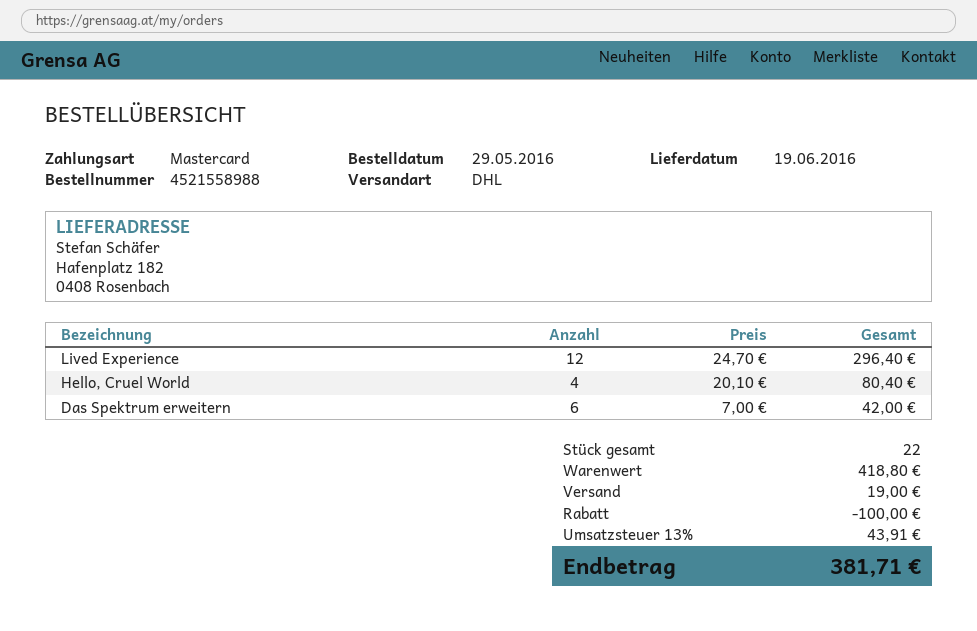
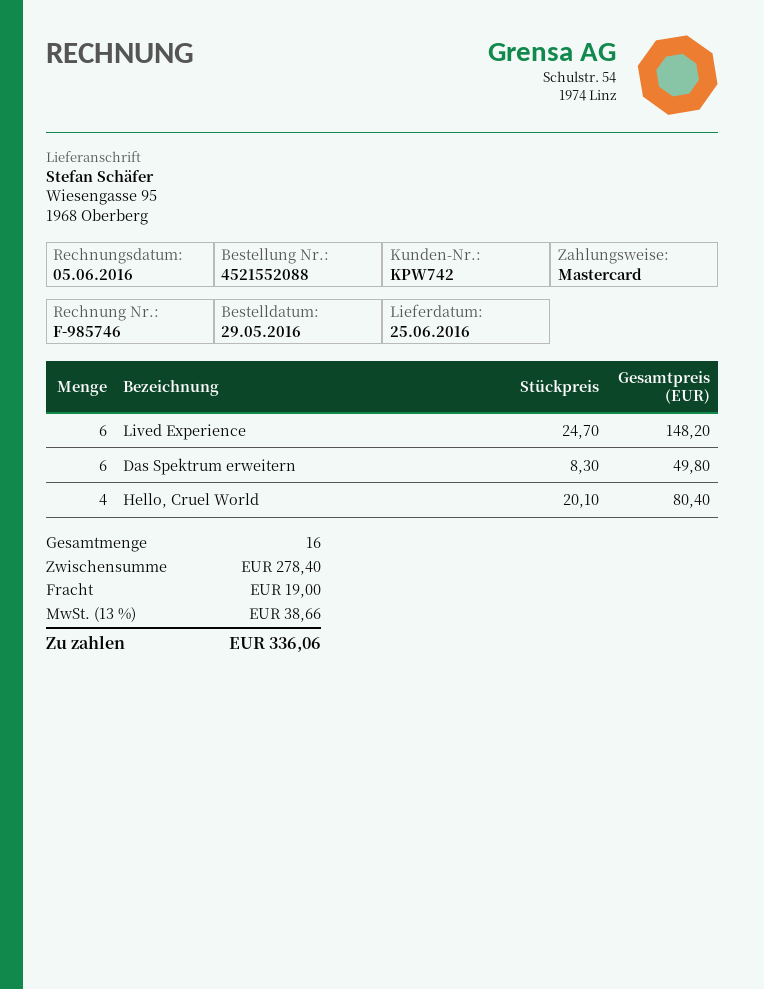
order number: 4521558988 -> 4521552088
delivery date: 2016-06-19 -> 2016-06-25
ship to: Hafenplatz 182, 0408 Rosenbach -> Wiesengasse 95, 1968 Oberberg
Lived Experience: 12 x 24.70 = 296.40 -> 6 x 24.70 = 148.20
Das Spektrum erweitern: 6 x 7.00 = 42.00 -> 6 x 8.30 = 49.80
total quantity: 22 -> 16
subtotal: 418.80 -> 278.40
discount: 100.00 -> none
tax: 13% = 43.91 -> 13% = 38.66
total: 381.71 -> 336.06

